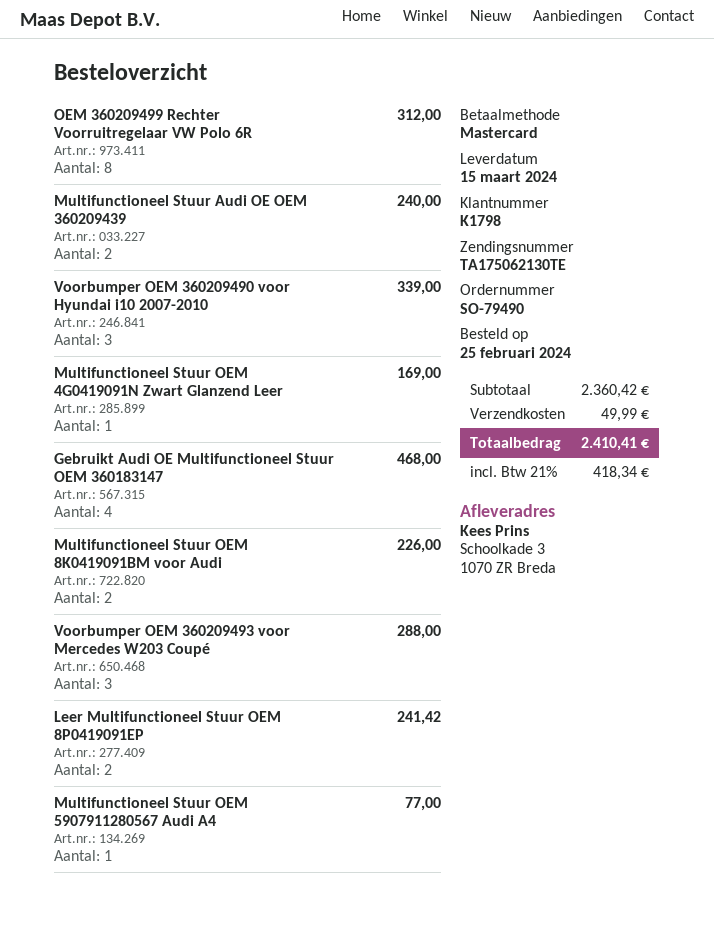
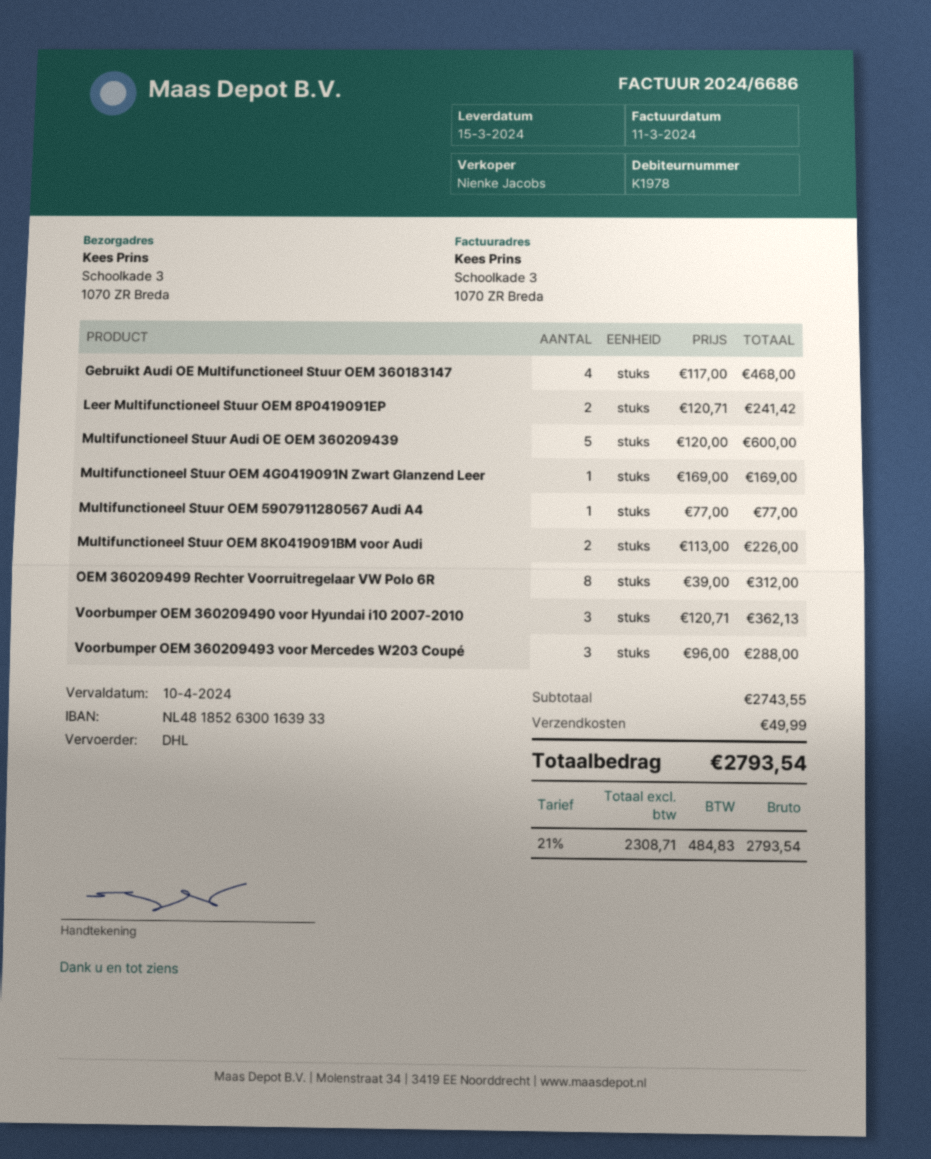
customer number: K1798 -> K1978
Multifunctioneel Stuur Audi OE OEM 360209439: 2 for 240.00 -> 5 for 600.00
Voorbumper OEM 360209490 voor Hyundai i10 2007-2010: 3 for 339.00 -> 3 for 362.13
subtotal: 2360.42 -> 2743.55
tax: 21% = 418.34 -> 21% = 484.83
total: 2410.41 -> 2793.54

